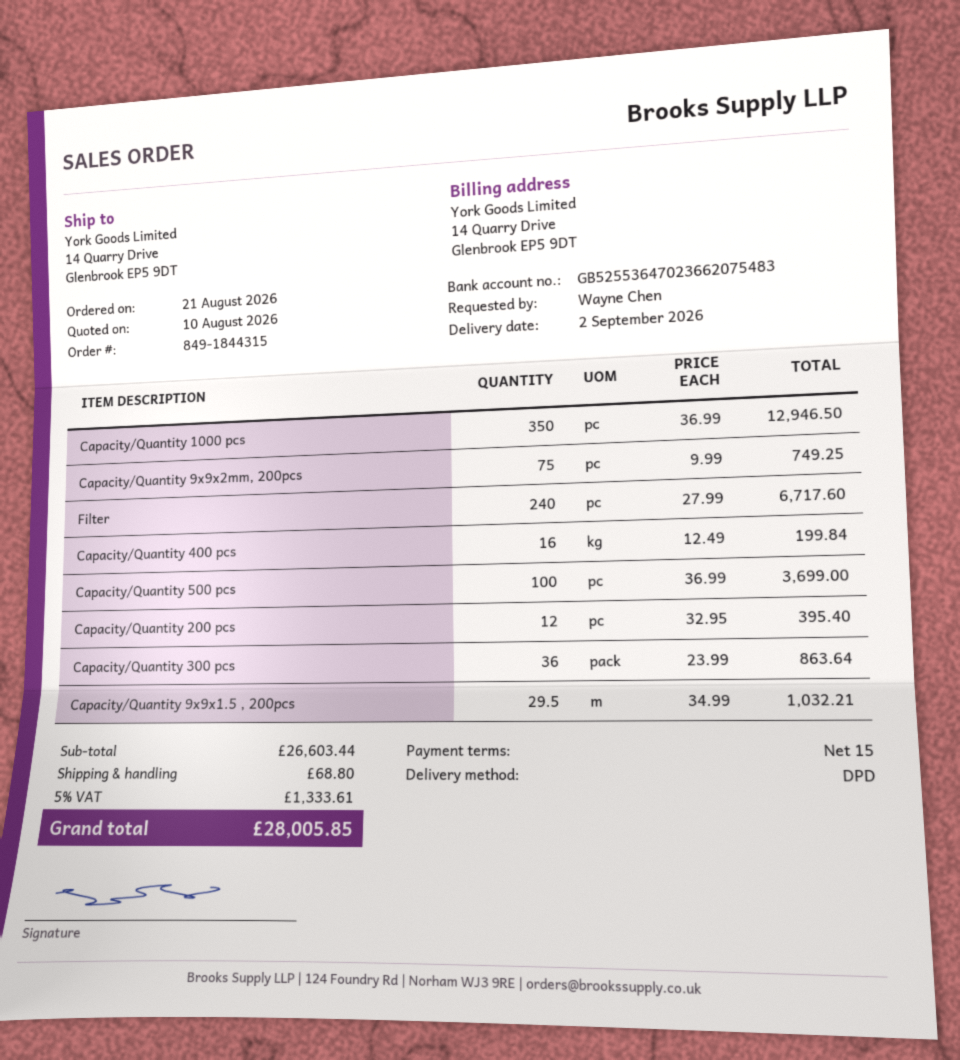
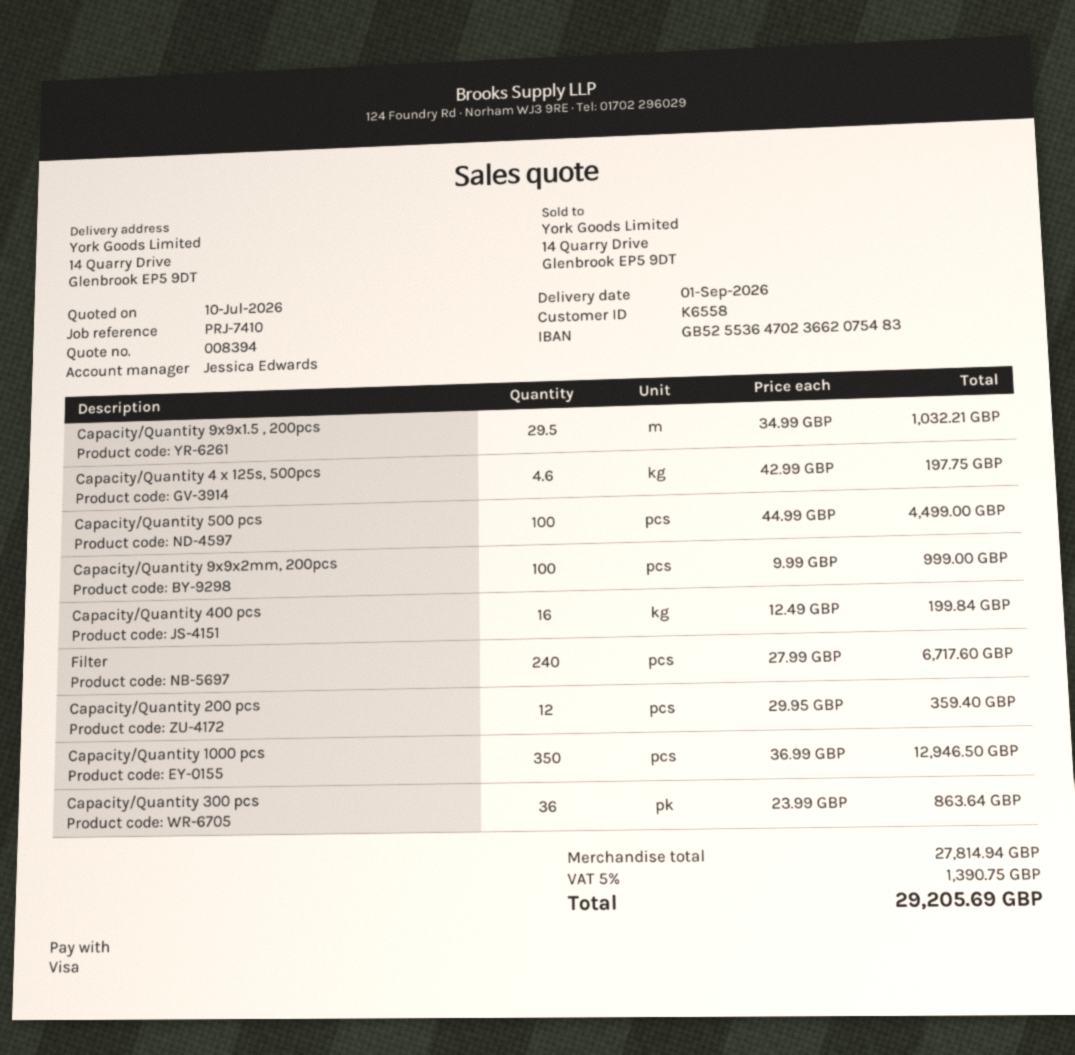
quote date: 2026-08-10 -> 2026-07-10
delivery date: 2026-09-02 -> 2026-09-01
Capacity/Quantity 9x9x2mm, 200pcs: 75 x 9.99 = 749.25 -> 100 x 9.99 = 999.00
Capacity/Quantity 500 pcs: 100 x 36.99 = 3699.00 -> 100 x 44.99 = 4499.00
Capacity/Quantity 200 pcs: 12 x 32.95 = 395.40 -> 12 x 29.95 = 359.40
Capacity/Quantity 4 x 125s, 500pcs: none -> 4.6 x 42.99 = 197.75
subtotal: 26603.44 -> 27814.94
shipping: 68.80 -> none
tax: 5% = 1333.61 -> 5% = 1390.75
total: 28005.85 -> 29205.69

